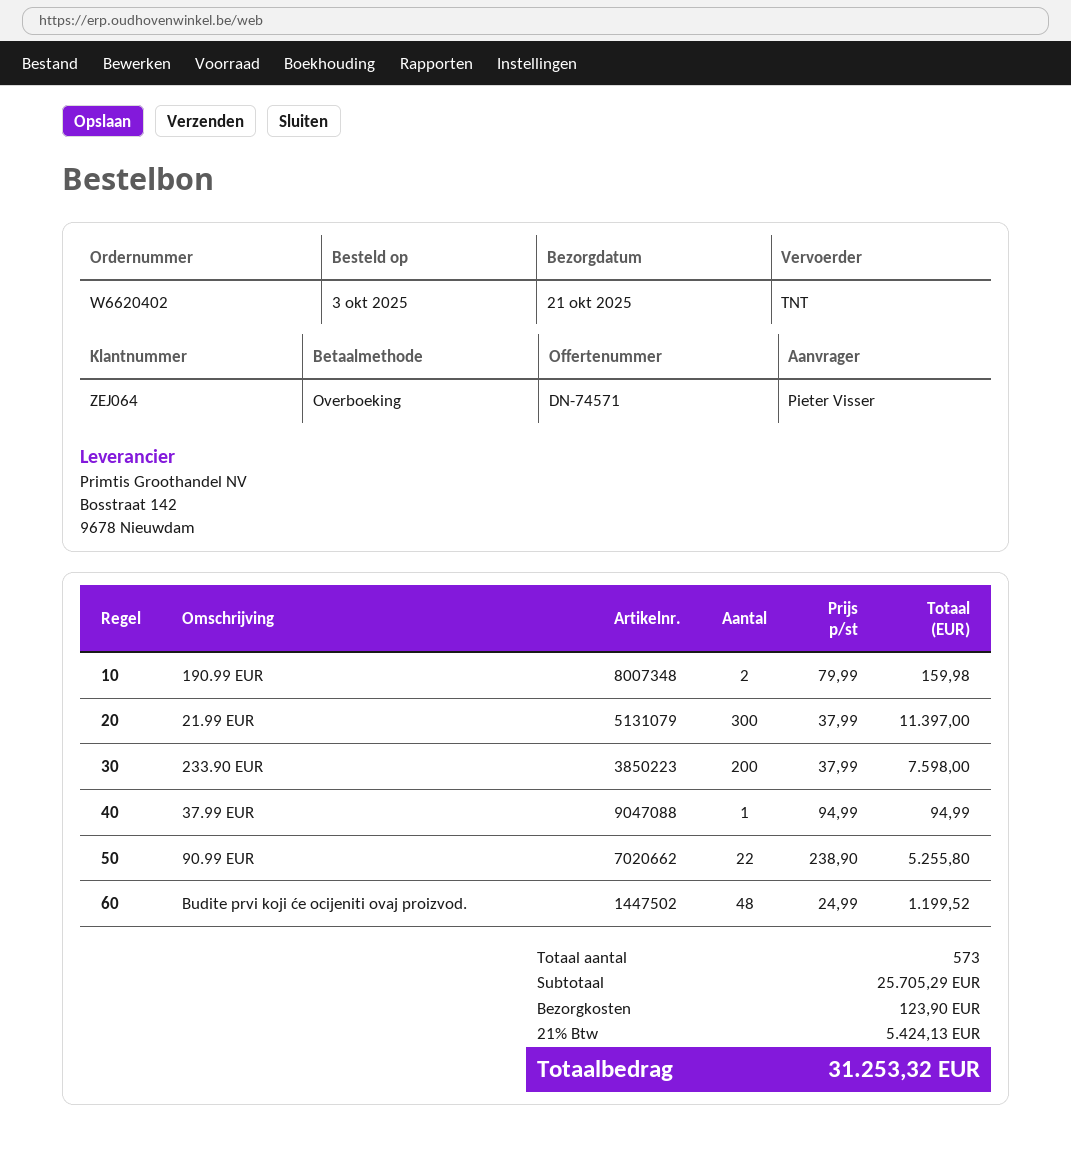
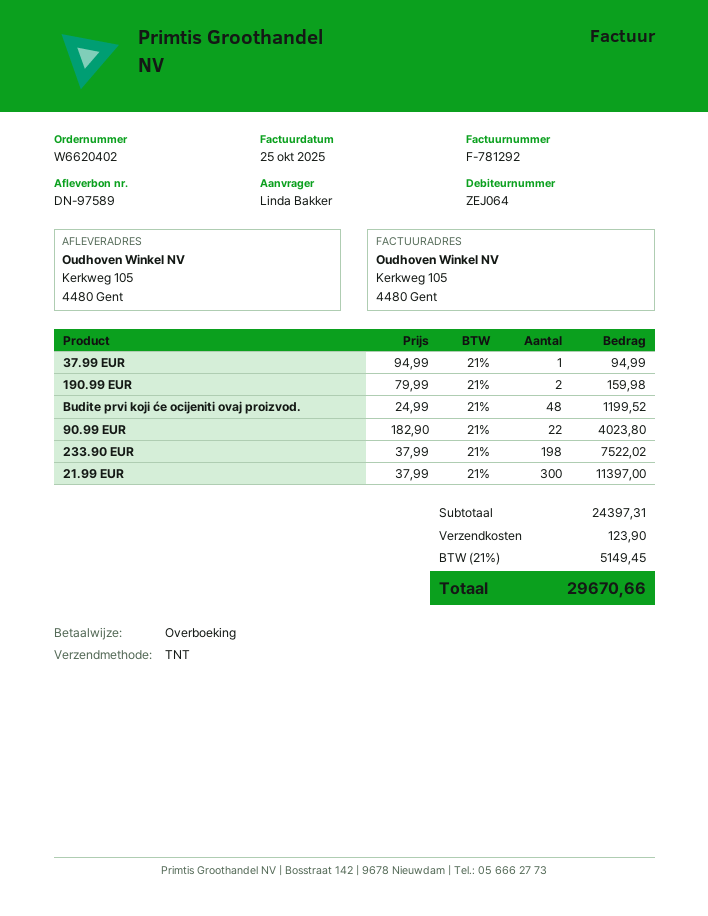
ordered by: Pieter Visser -> Linda Bakker
233.90 EUR: 200 x 37.99 = 7598.00 -> 198 x 37.99 = 7522.02
90.99 EUR: 22 x 238.90 = 5255.80 -> 22 x 182.90 = 4023.80
subtotal: 25705.29 -> 24397.31
tax: 21% = 5424.13 -> 21% = 5149.45
total: 31253.32 -> 29670.66

